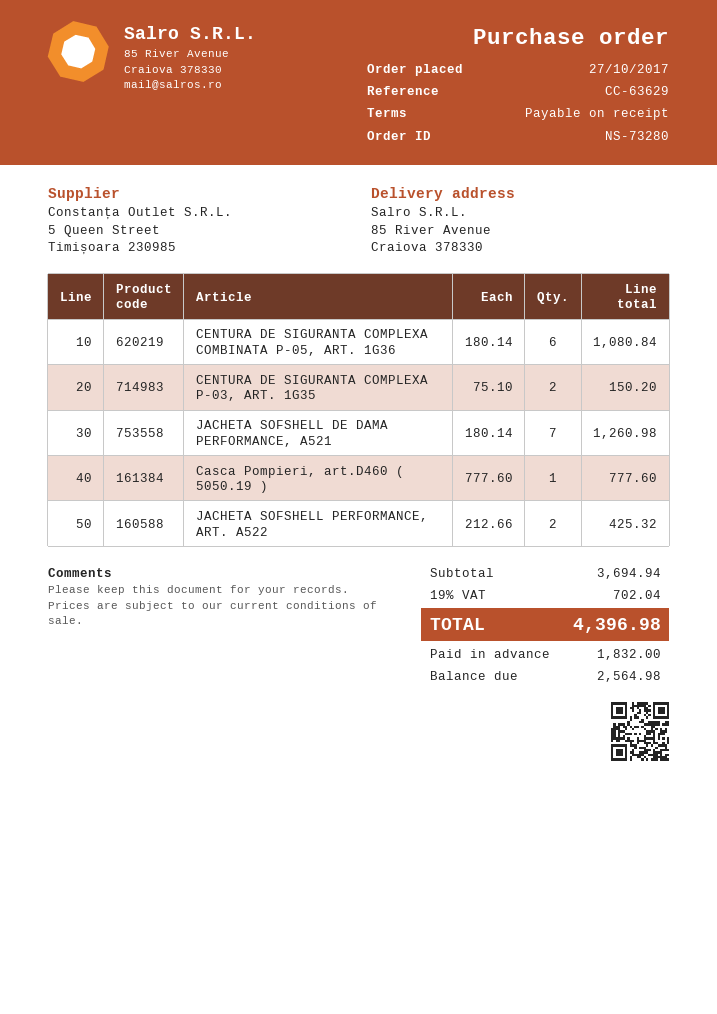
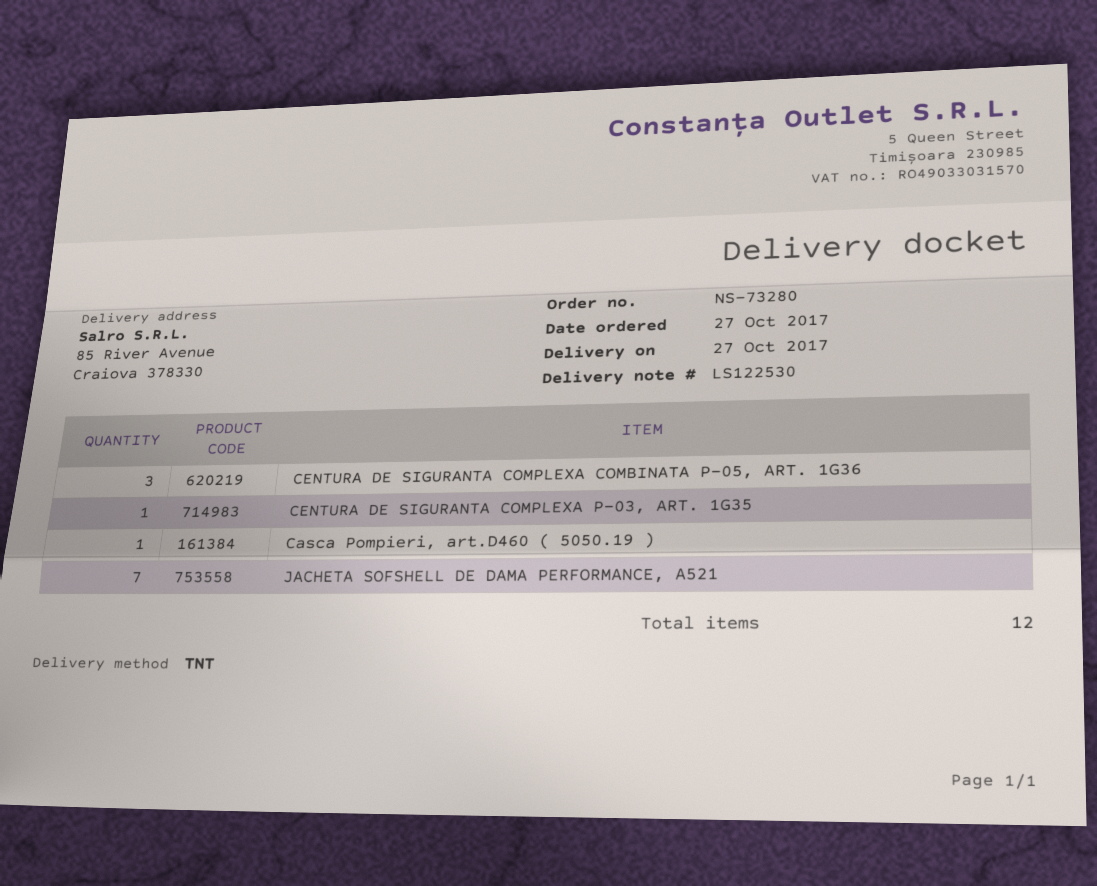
CENTURA DE SIGURANTA COMPLEXA COMBINATA P-05, ART. 1G36: 6 -> 3
CENTURA DE SIGURANTA COMPLEXA P-03, ART. 1G35: 2 -> 1
JACHETA SOFSHELL PERFORMANCE, ART. A522: 2 -> none

